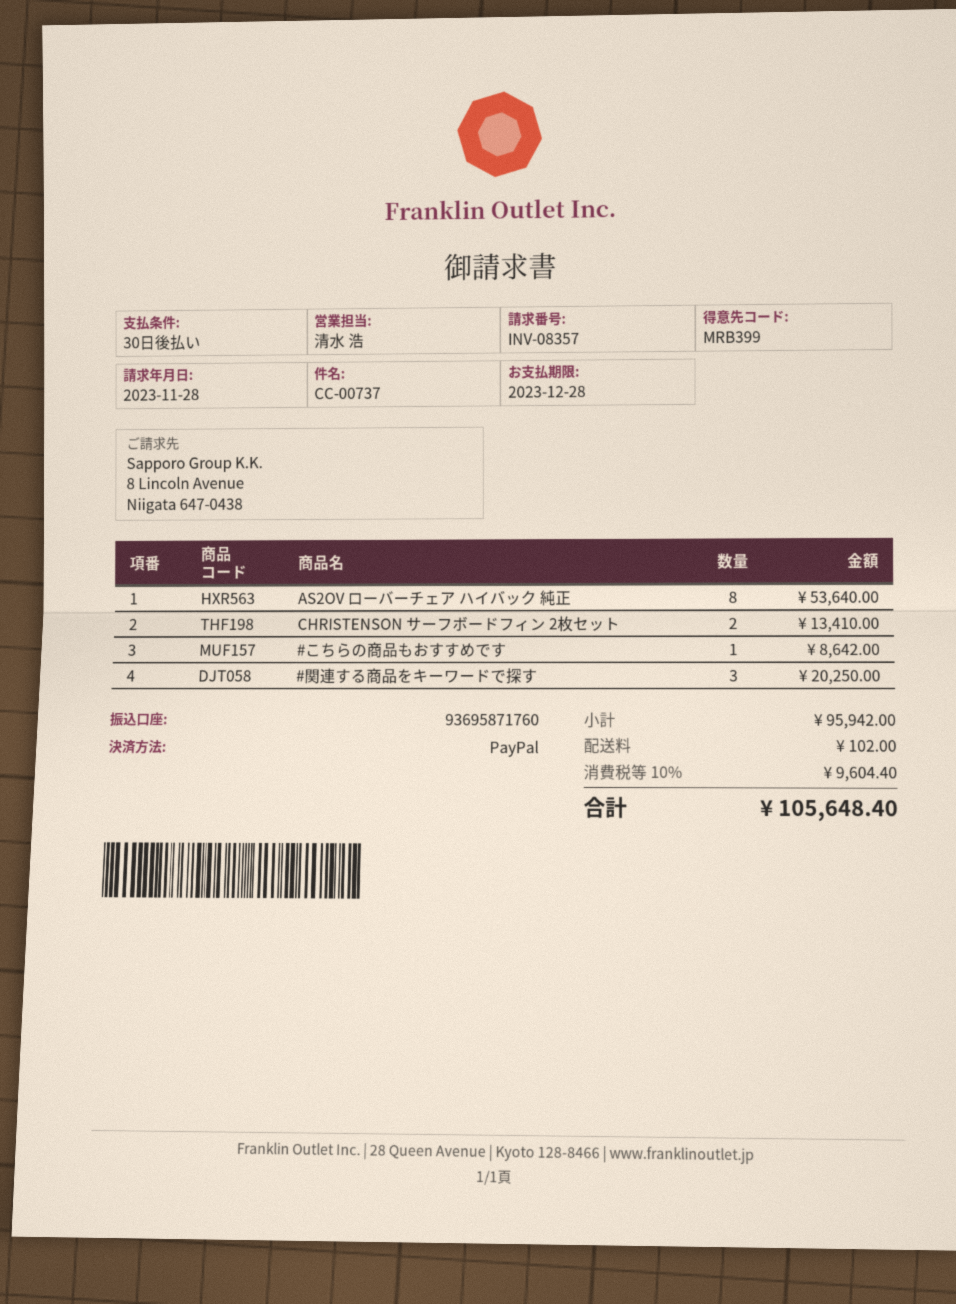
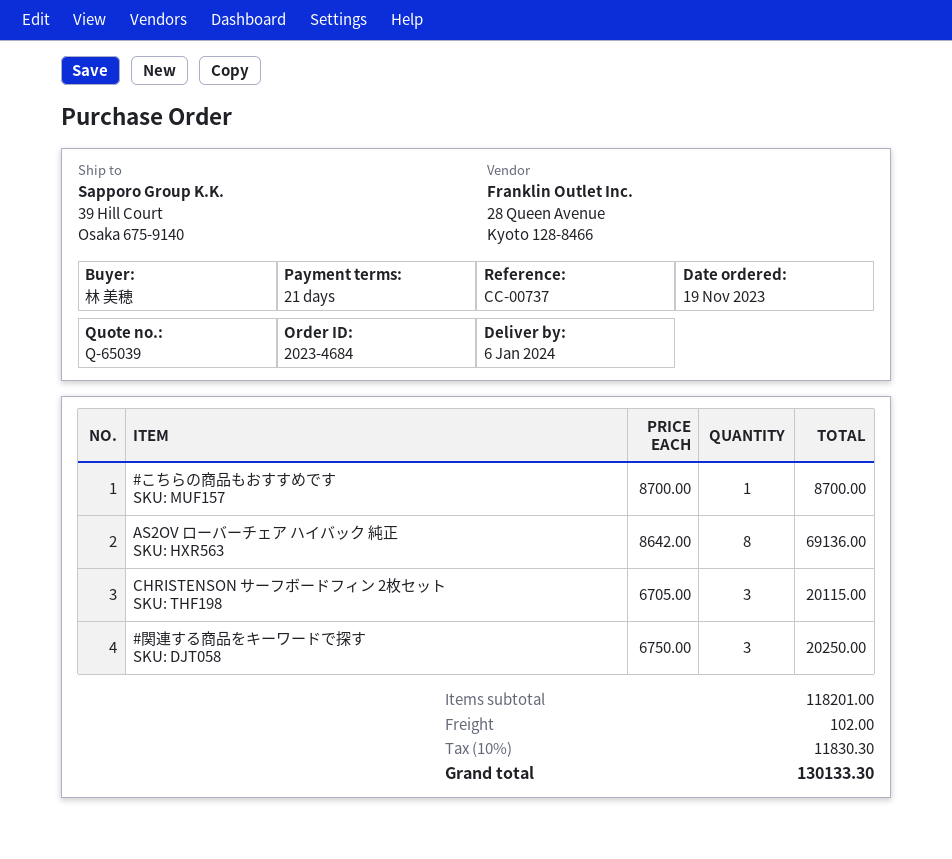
payment terms: 30 days -> 21 days
AS2OV ローバーチェア ハイバック 純正: 8 for 53640.00 -> 8 for 69136.00
CHRISTENSON サーフボードフィン 2枚セット: 2 for 13410.00 -> 3 for 20115.00
#こちらの商品もおすすめです: 1 for 8642.00 -> 1 for 8700.00
subtotal: 95942.00 -> 118201.00
tax: 10% = 9604.40 -> 10% = 11830.30
total: 105648.40 -> 130133.30

